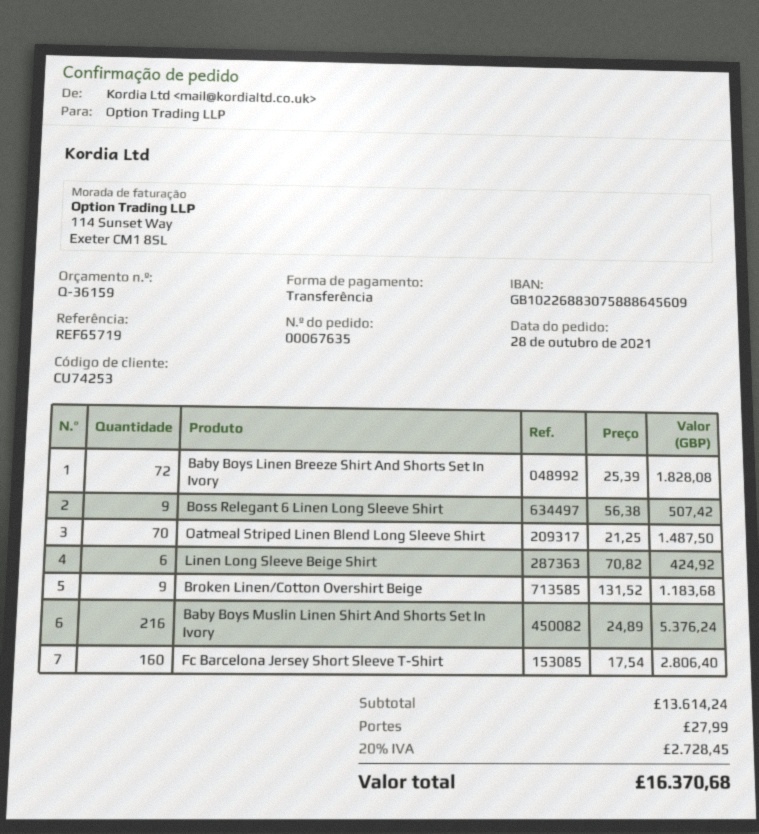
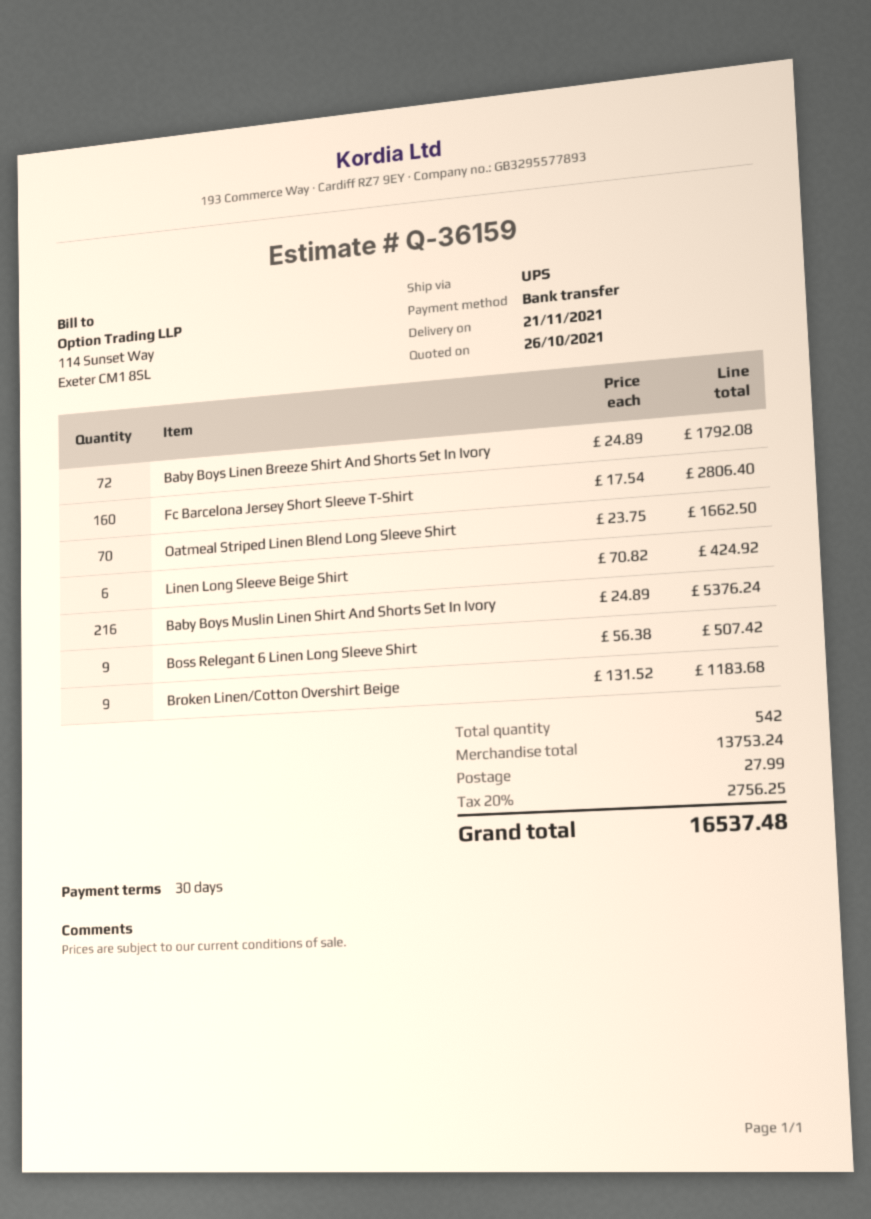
Baby Boys Linen Breeze Shirt And Shorts Set In Ivory: 72 x 25.39 = 1828.08 -> 72 x 24.89 = 1792.08
Oatmeal Striped Linen Blend Long Sleeve Shirt: 70 x 21.25 = 1487.50 -> 70 x 23.75 = 1662.50
subtotal: 13614.24 -> 13753.24
tax: 20% = 2728.45 -> 20% = 2756.25
total: 16370.68 -> 16537.48

